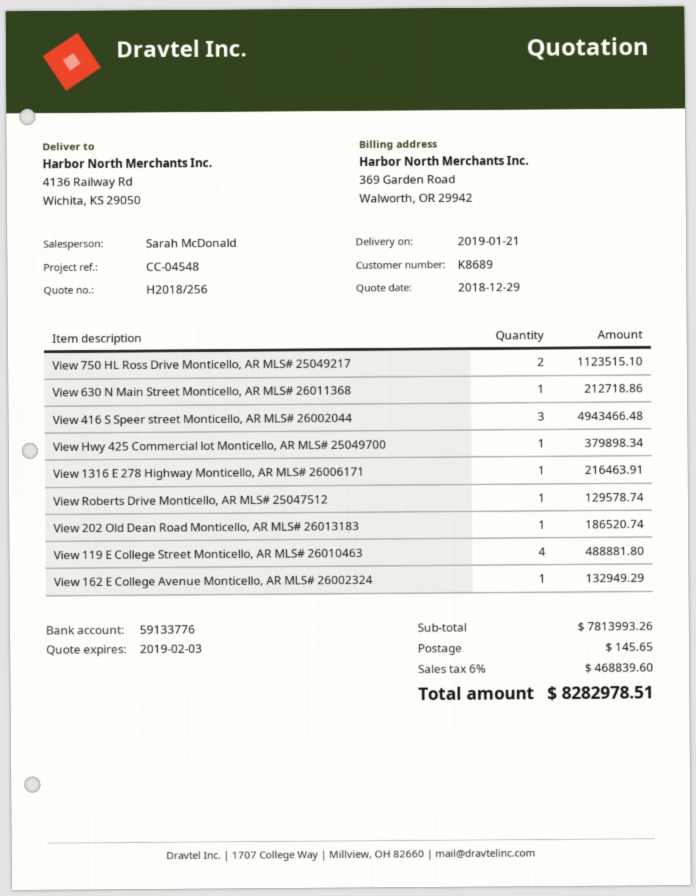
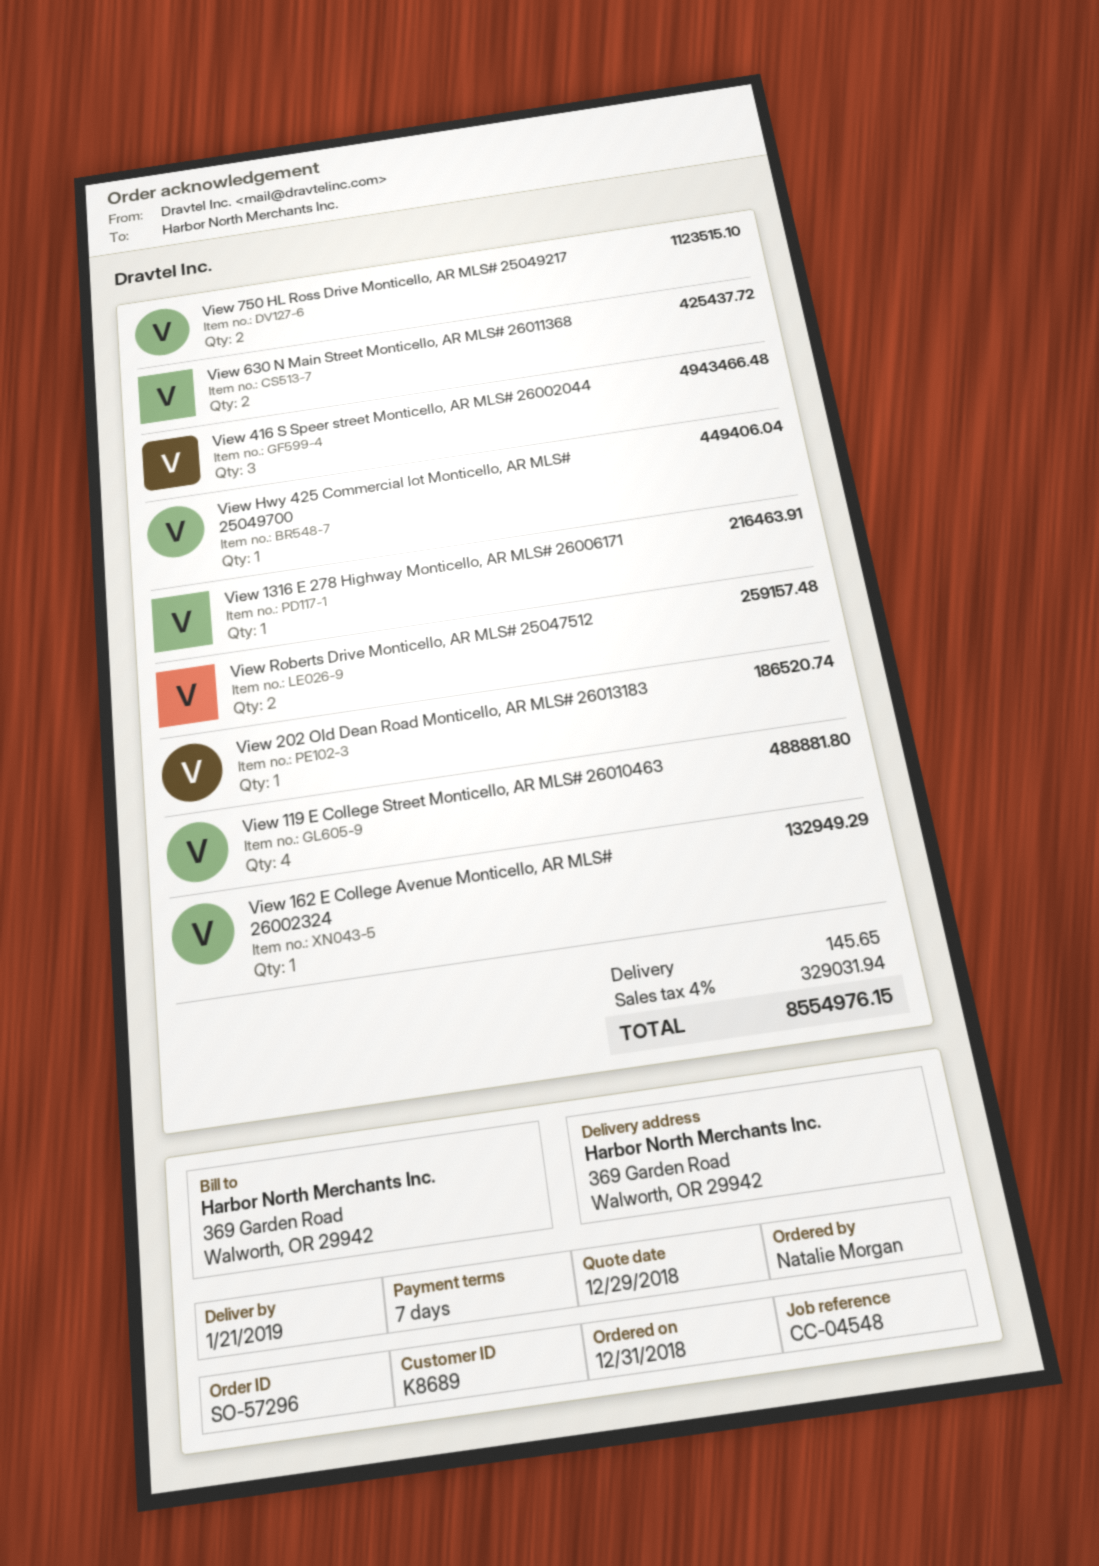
ship to: 4136 Railway Rd, Wichita, KS 29050 -> 369 Garden Road, Walworth, OR 29942
View 630 N Main Street Monticello, AR MLS# 26011368: 1 for 212718.86 -> 2 for 425437.72
View Hwy 425 Commercial lot Monticello, AR MLS# 25049700: 1 for 379898.34 -> 1 for 449406.04
View Roberts Drive Monticello, AR MLS# 25047512: 1 for 129578.74 -> 2 for 259157.48
tax: 6% = 468839.60 -> 4% = 329031.94
total: 8282978.51 -> 8554976.15

